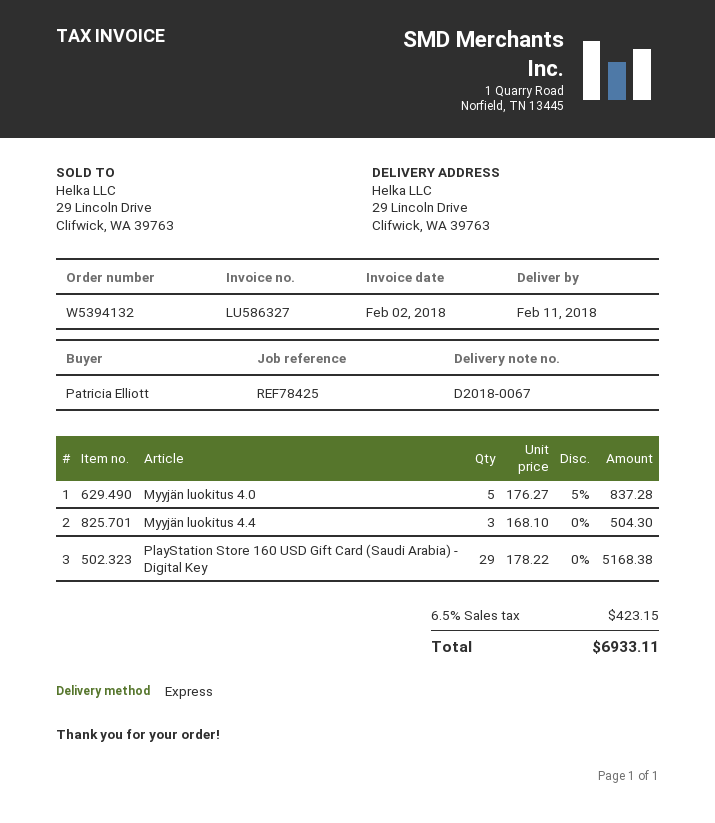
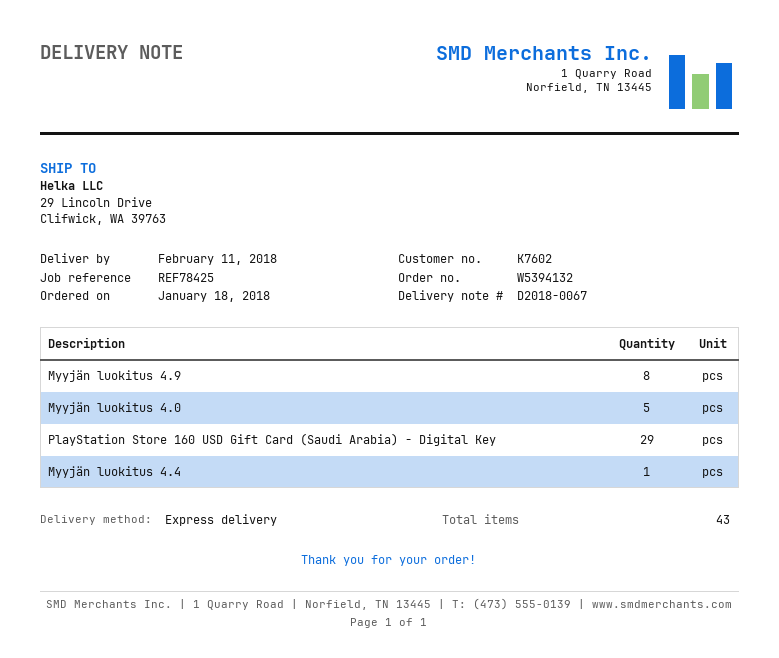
Myyjän luokitus 4.4: 3 -> 1
Myyjän luokitus 4.9: none -> 8

